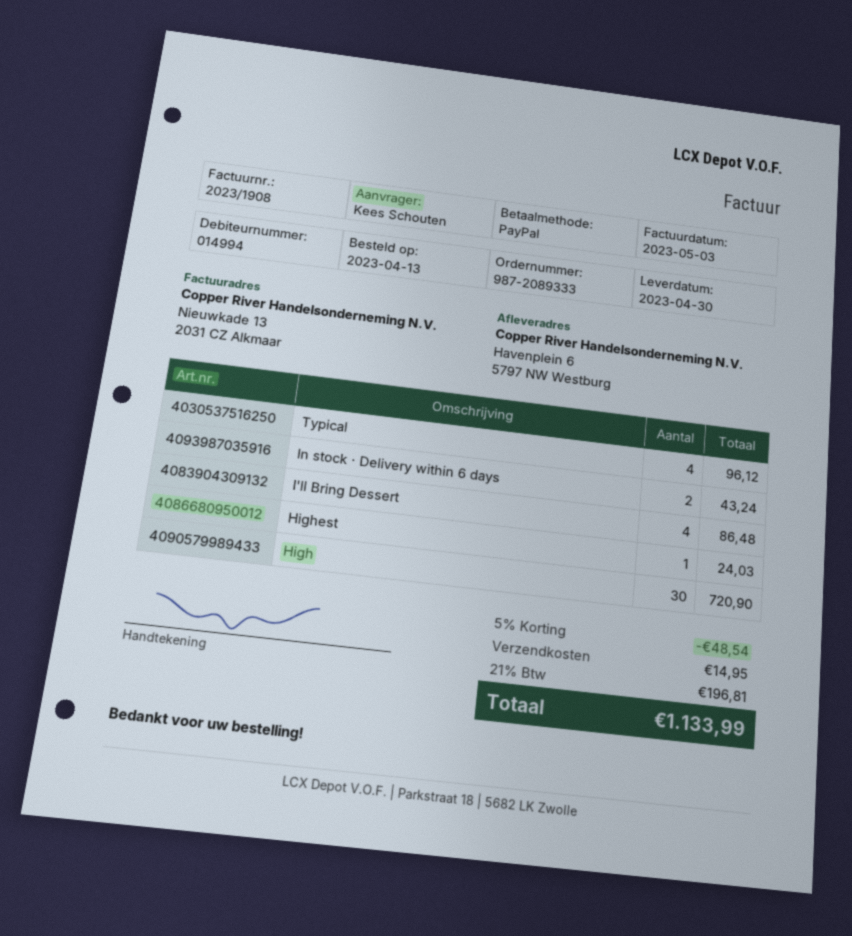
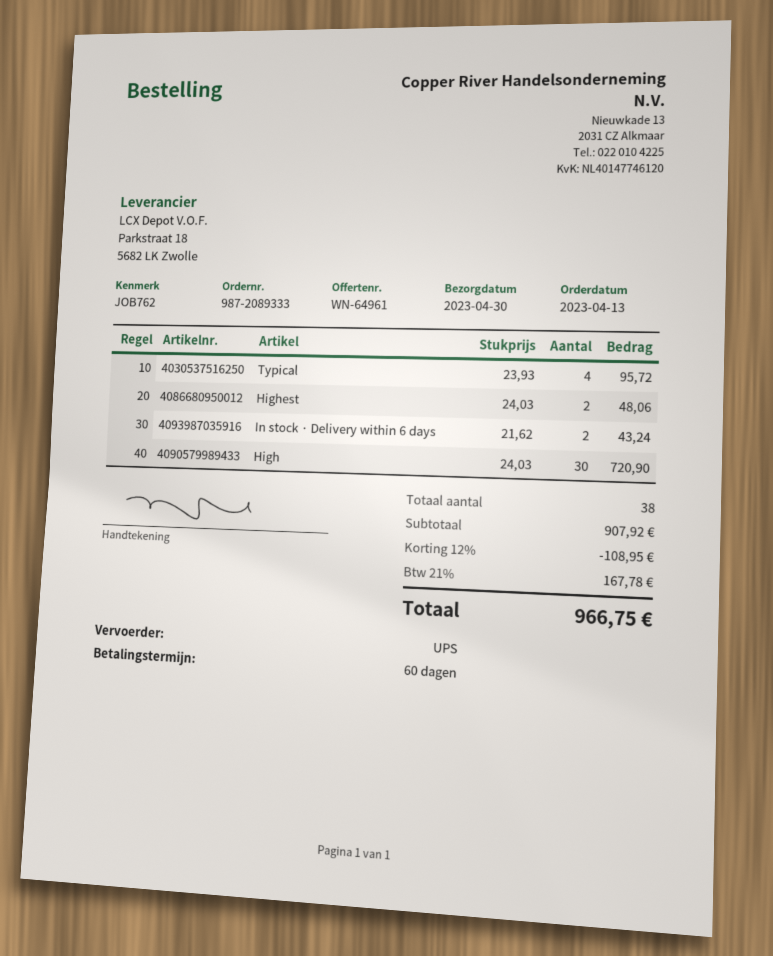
Typical: 4 for 96.12 -> 4 for 95.72
I'll Bring Dessert: 4 for 86.48 -> none
Highest: 1 for 24.03 -> 2 for 48.06
discount: 5% = 48.54 -> 12% = 108.95
shipping: 14.95 -> none
tax: 21% = 196.81 -> 21% = 167.78
total: 1133.99 -> 966.75

